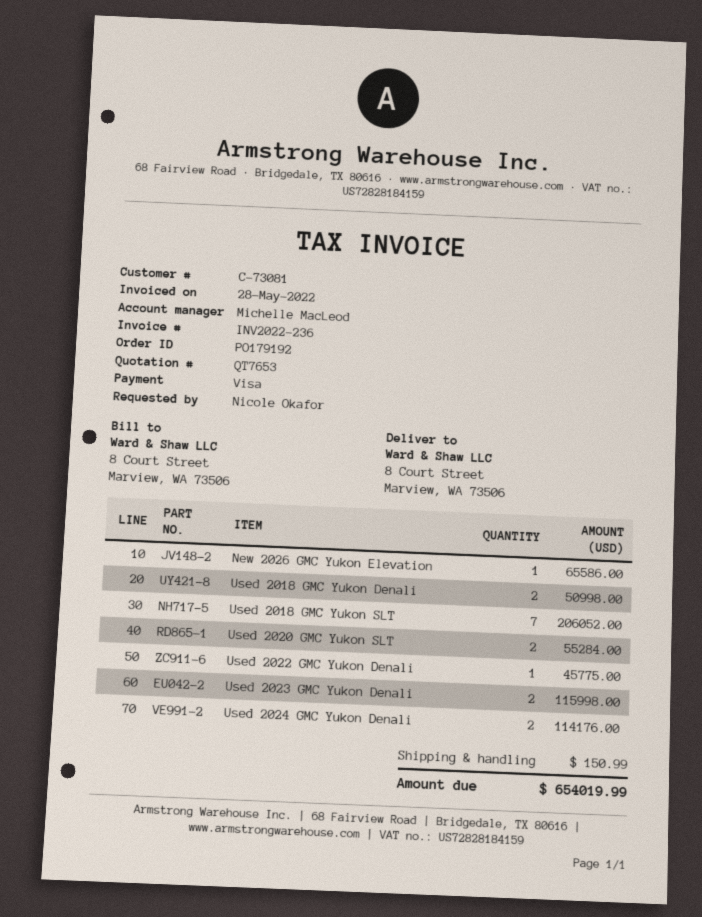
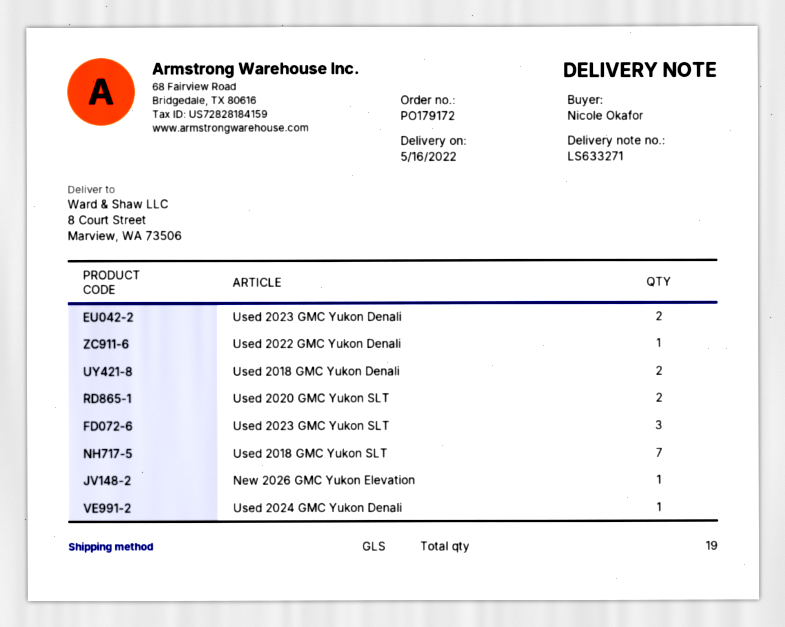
order number: PO179192 -> PO179172
Used 2024 GMC Yukon Denali: 2 -> 1
Used 2023 GMC Yukon SLT: none -> 3

